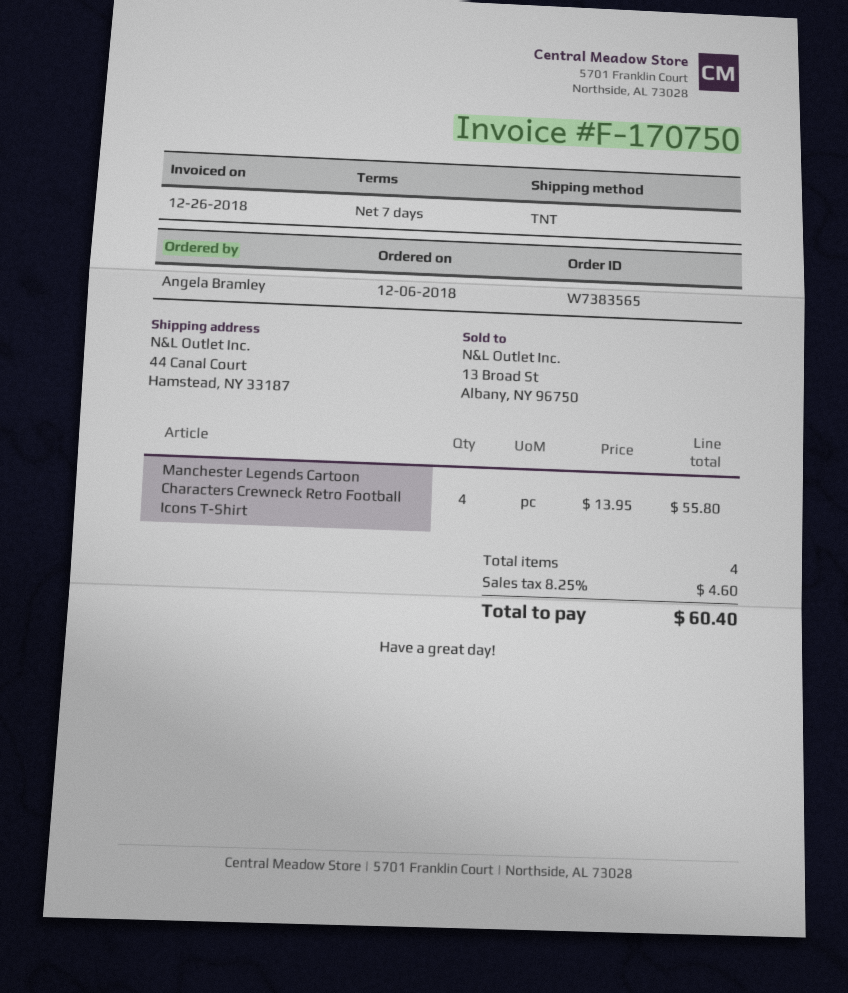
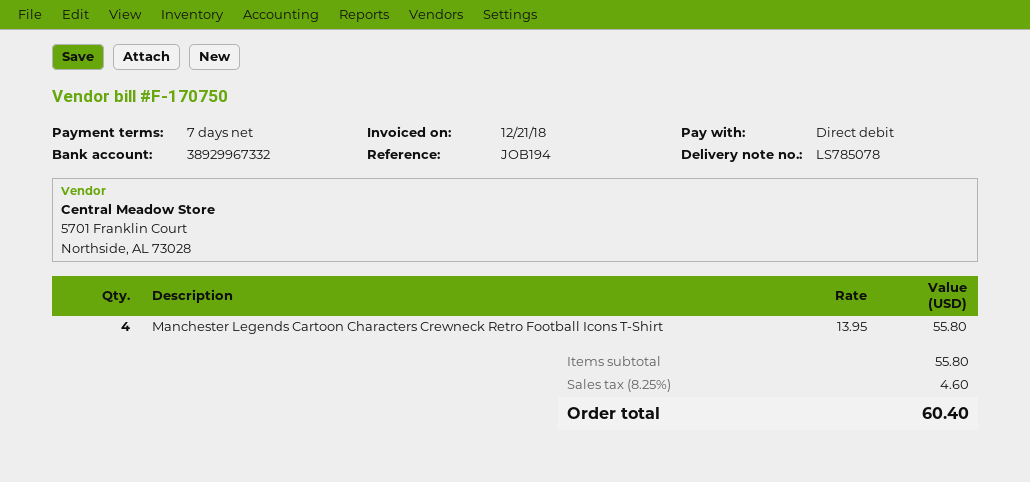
invoice date: 2018-12-26 -> 2018-12-21

